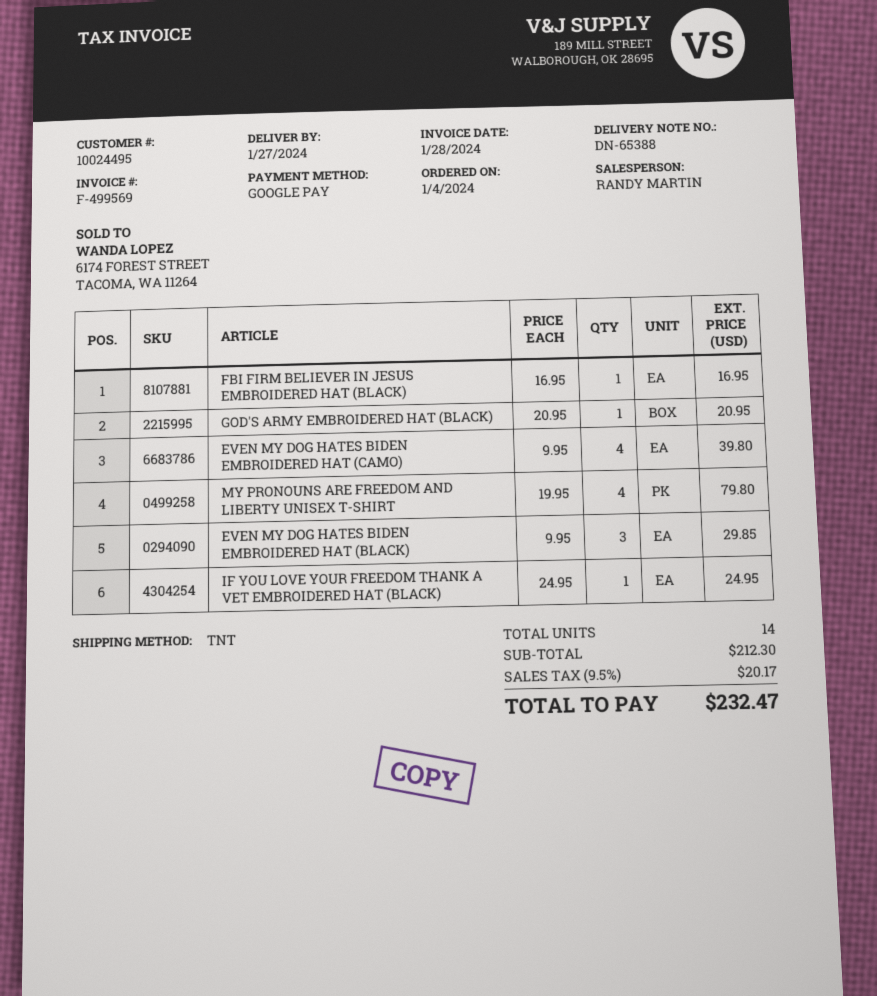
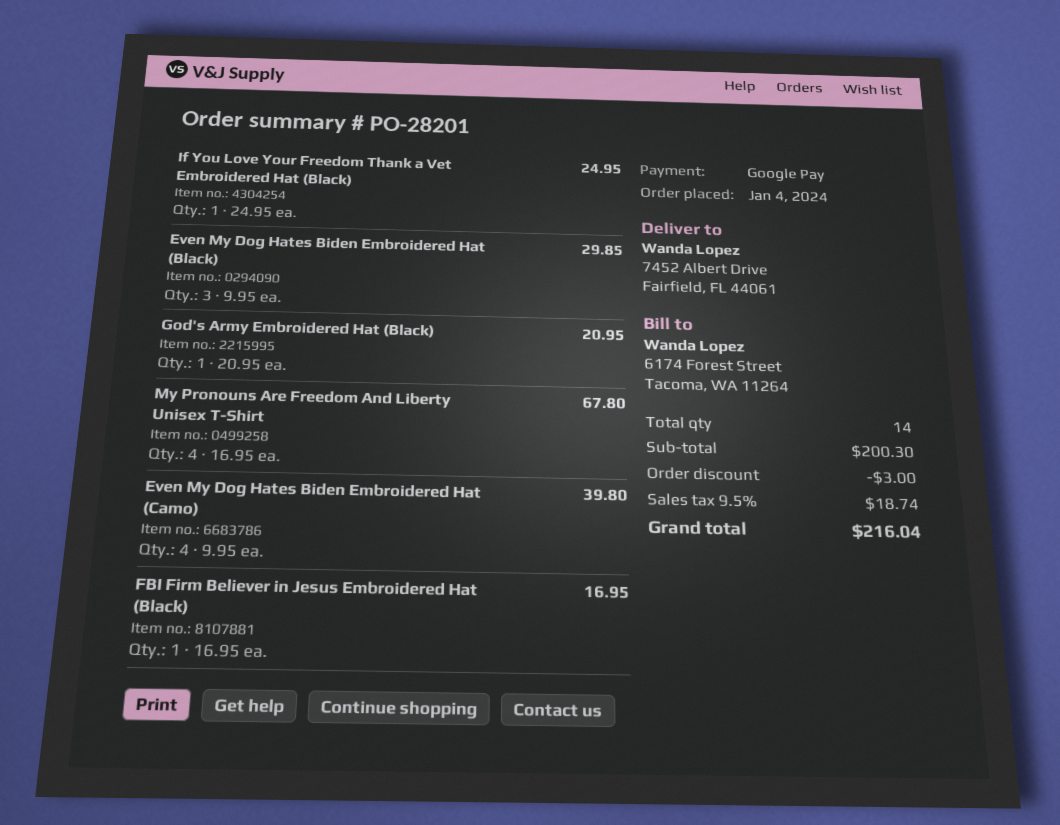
MY PRONOUNS ARE FREEDOM AND LIBERTY UNISEX T-SHIRT: 4 x 19.95 = 79.80 -> 4 x 16.95 = 67.80
subtotal: 212.30 -> 200.30
discount: none -> 3.00
tax: 9.5% = 20.17 -> 9.5% = 18.74
total: 232.47 -> 216.04

